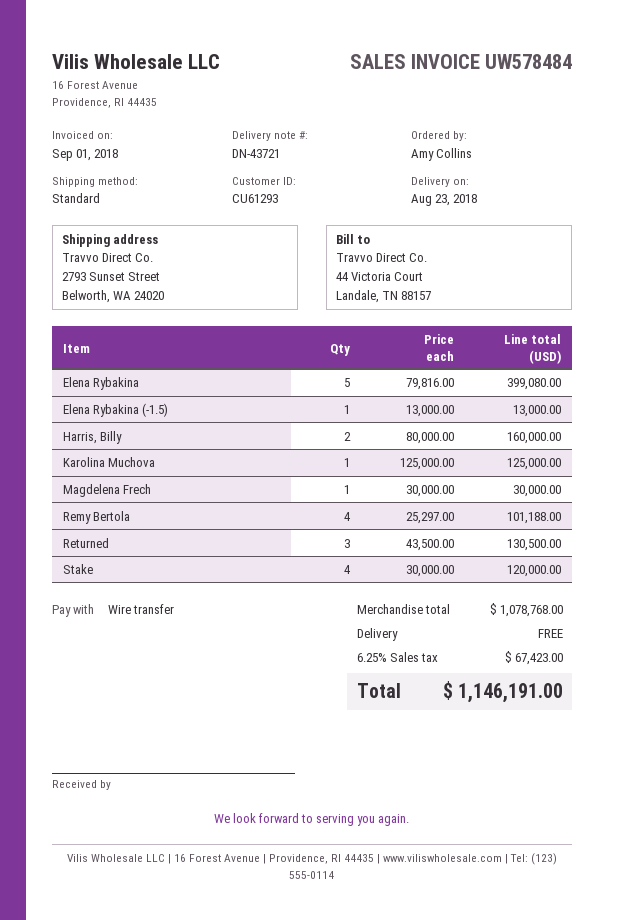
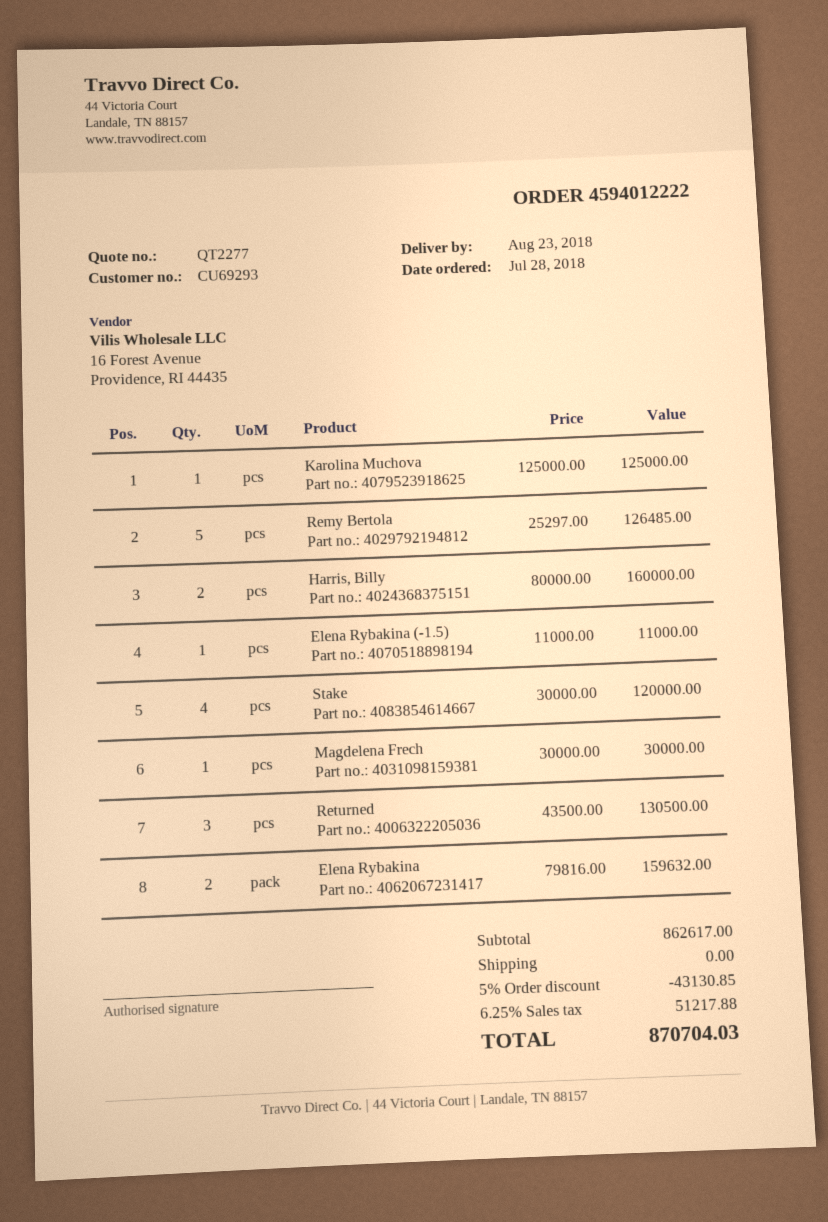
customer number: CU61293 -> CU69293
Elena Rybakina: 5 x 79816.00 = 399080.00 -> 2 x 79816.00 = 159632.00
Elena Rybakina (-1.5): 1 x 13000.00 = 13000.00 -> 1 x 11000.00 = 11000.00
Remy Bertola: 4 x 25297.00 = 101188.00 -> 5 x 25297.00 = 126485.00
subtotal: 1078768.00 -> 862617.00
discount: none -> 5% = 43130.85
tax: 6.25% = 67423.00 -> 6.25% = 51217.88
total: 1146191.00 -> 870704.03

